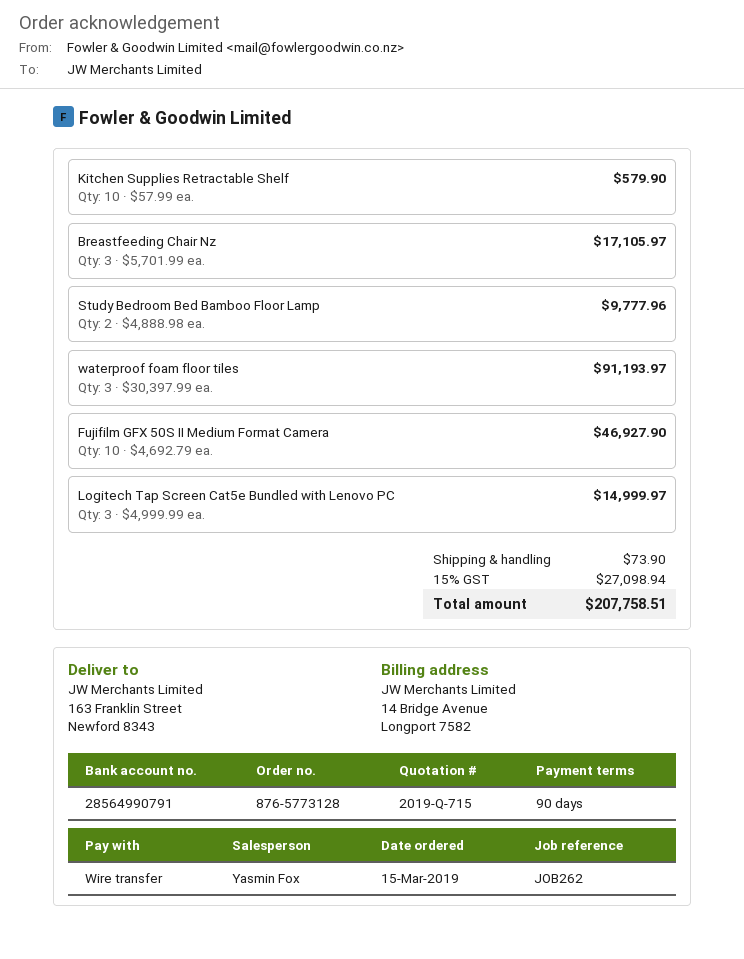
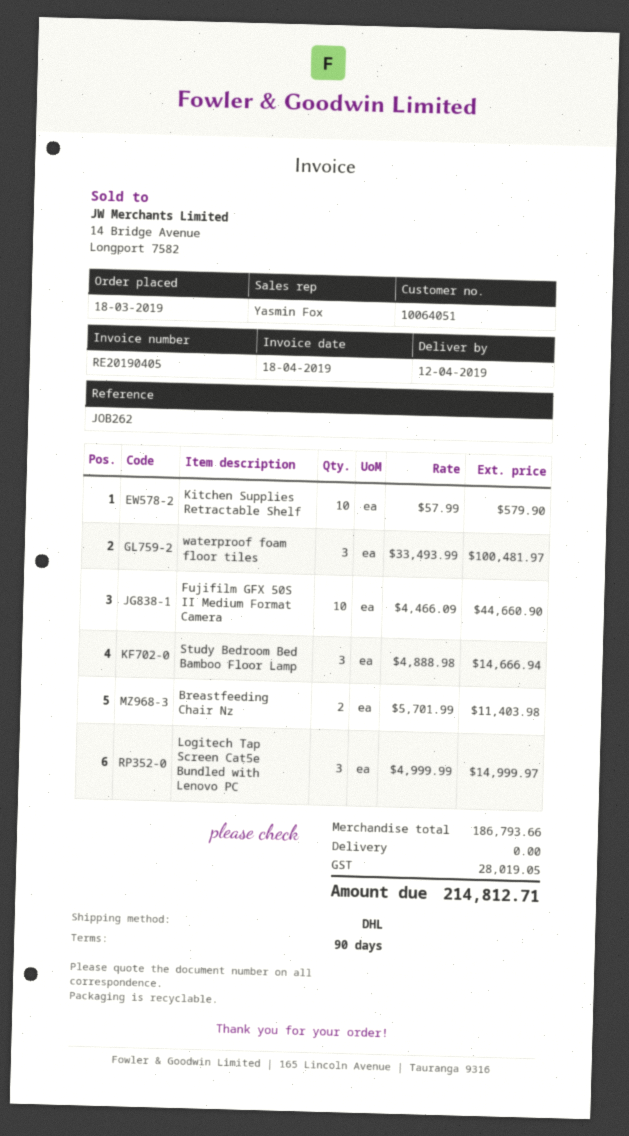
order date: 2019-03-15 -> 2019-03-18
Breastfeeding Chair Nz: 3 x 5701.99 = 17105.97 -> 2 x 5701.99 = 11403.98
Study Bedroom Bed Bamboo Floor Lamp: 2 x 4888.98 = 9777.96 -> 3 x 4888.98 = 14666.94
waterproof foam floor tiles: 3 x 30397.99 = 91193.97 -> 3 x 33493.99 = 100481.97
Fujifilm GFX 50S II Medium Format Camera: 10 x 4692.79 = 46927.90 -> 10 x 4466.09 = 44660.90
shipping: 73.90 -> 0.00
tax: 27098.94 -> 28019.05
total: 207758.51 -> 214812.71

